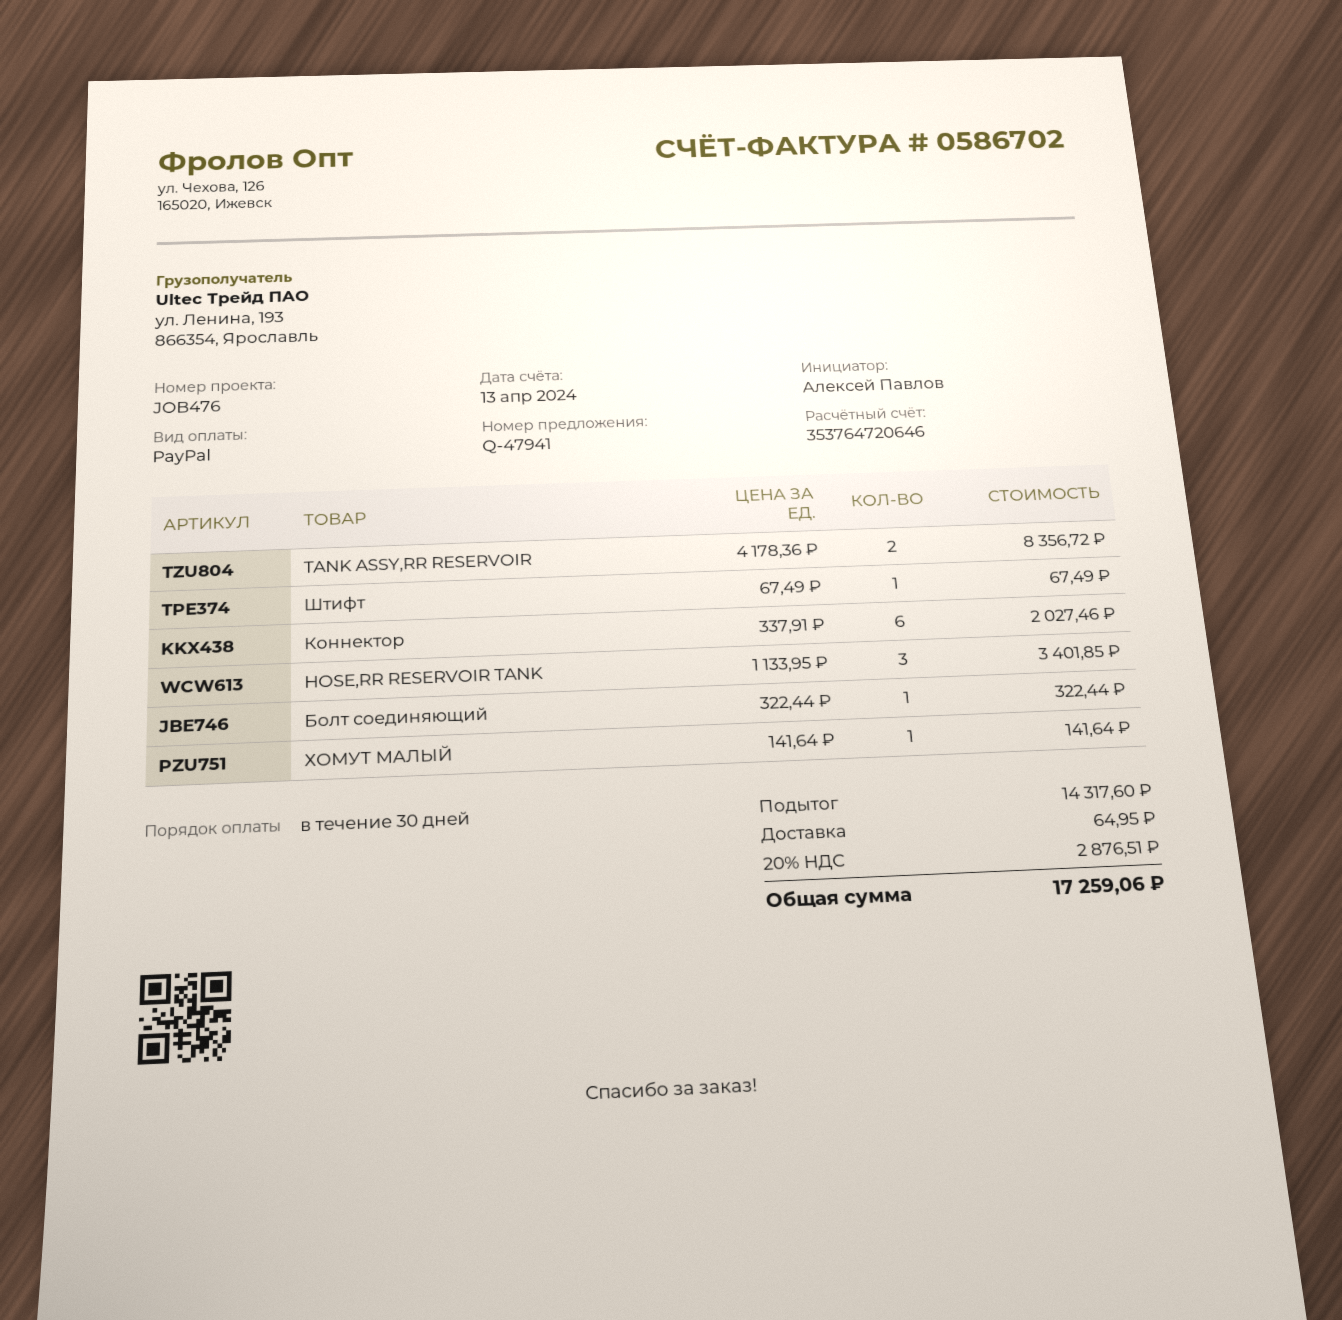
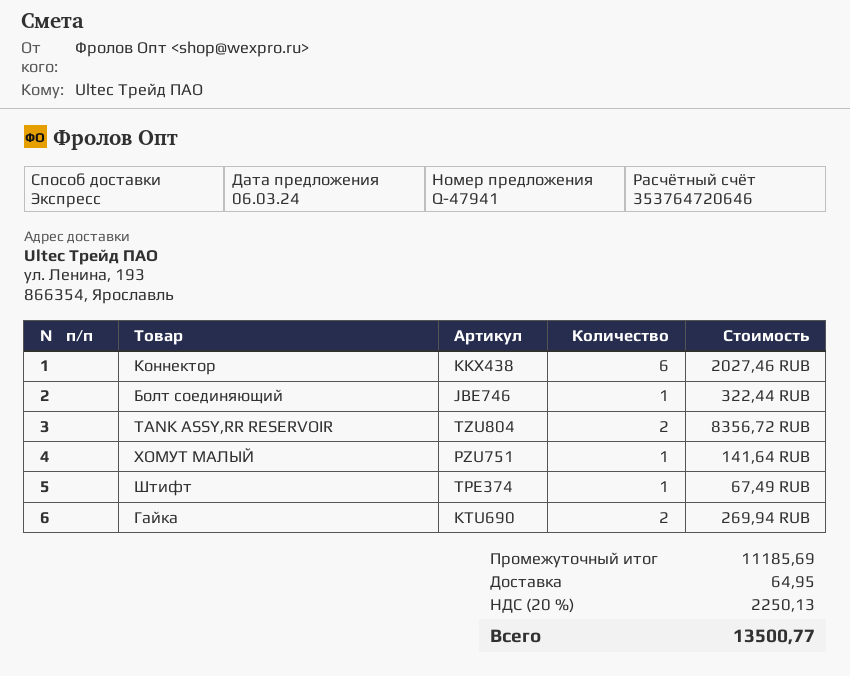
HOSE,RR RESERVOIR TANK: 3 for 3401.85 -> none
Гайка: none -> 2 for 269.94
subtotal: 14317.60 -> 11185.69
tax: 20% = 2876.51 -> 20% = 2250.13
total: 17259.06 -> 13500.77

